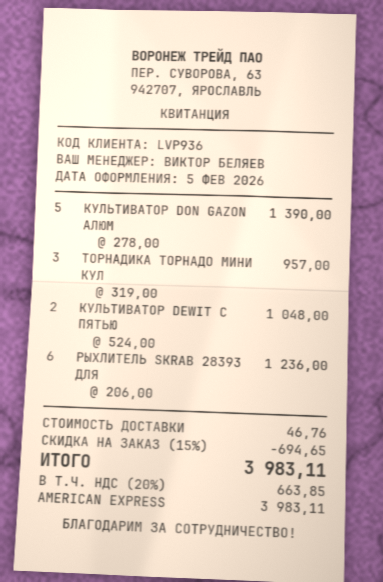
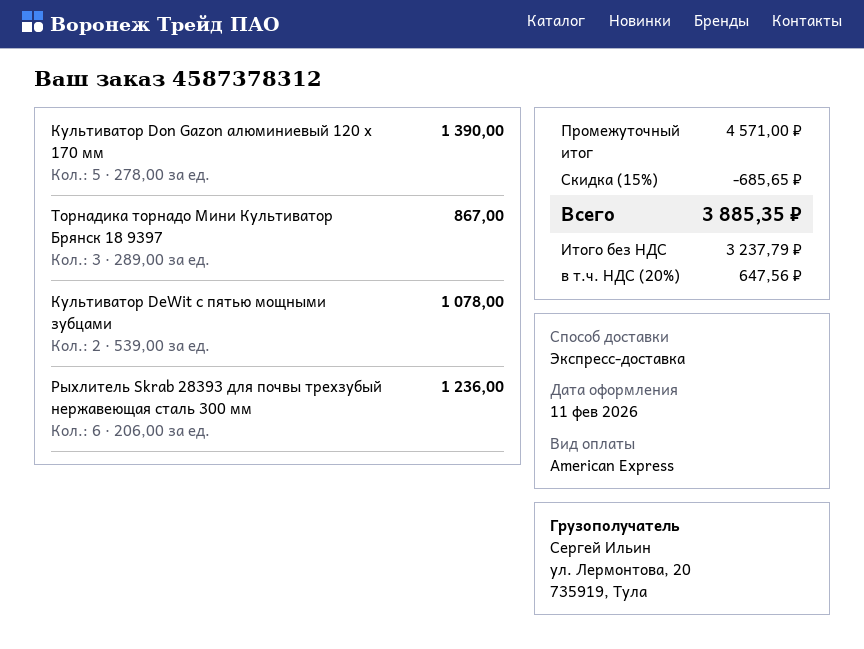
order date: 2026-02-05 -> 2026-02-11
ТОРНАДИКА ТОРНАДО МИНИ КУЛ: 3 x 319.00 = 957.00 -> 3 x 289.00 = 867.00
КУЛЬТИВАТОР DEWIT С ПЯТЬЮ: 2 x 524.00 = 1048.00 -> 2 x 539.00 = 1078.00
discount: 15% = 694.65 -> 15% = 685.65
shipping: 46.76 -> none
tax: 20% = 663.85 -> 20% = 647.56
total: 3983.11 -> 3885.35

